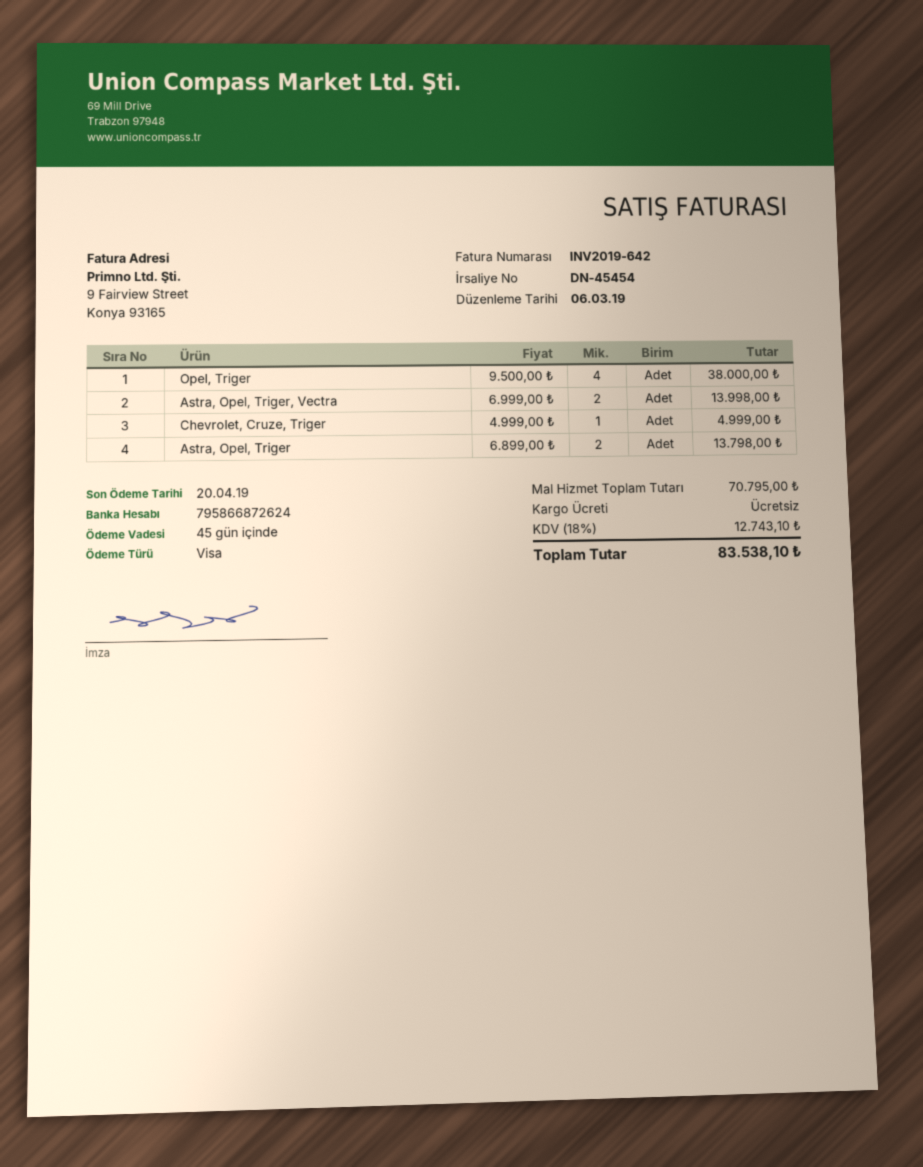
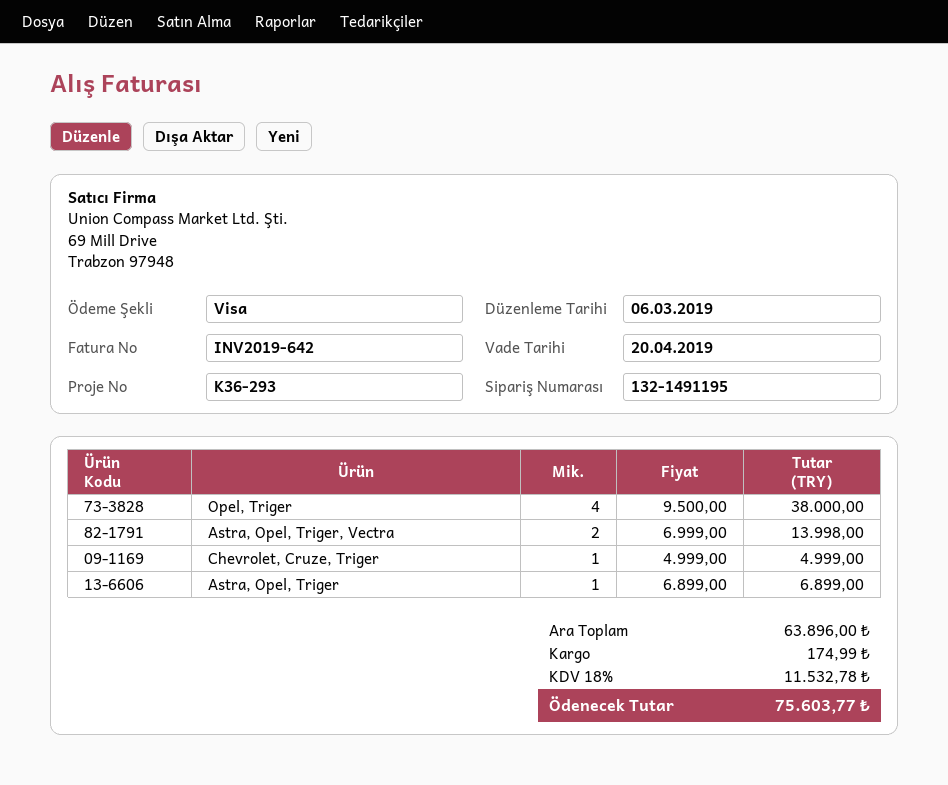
Astra, Opel, Triger: 2 x 6899.00 = 13798.00 -> 1 x 6899.00 = 6899.00
subtotal: 70795.00 -> 63896.00
shipping: 0.00 -> 174.99
tax: 18% = 12743.10 -> 18% = 11532.78
total: 83538.10 -> 75603.77

